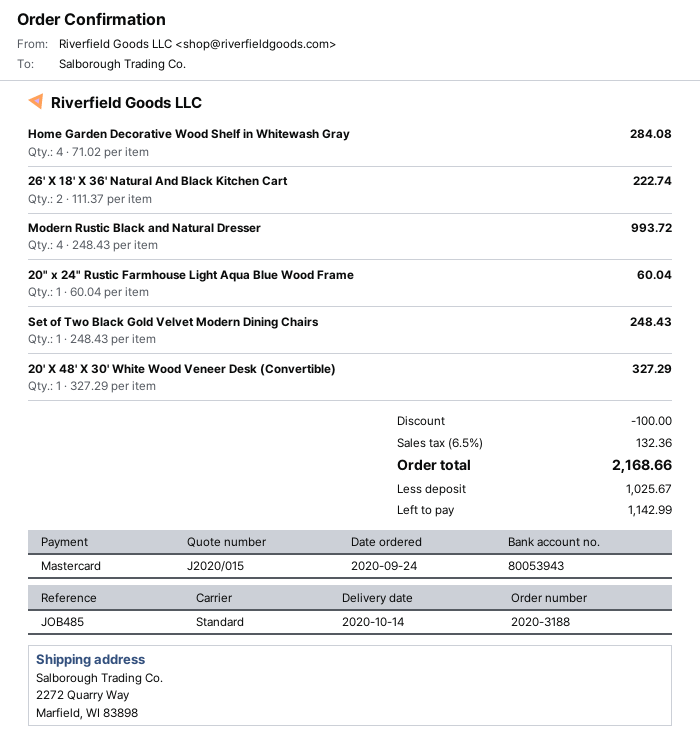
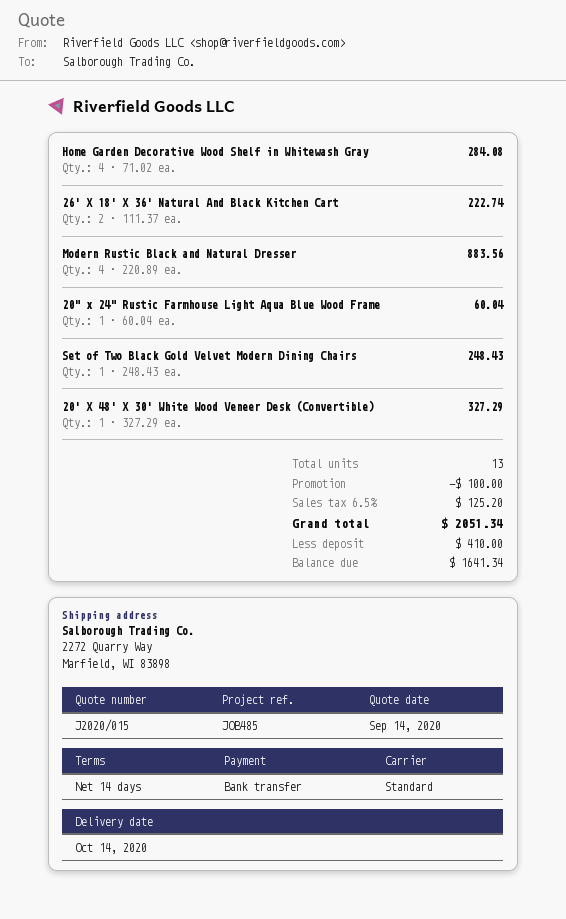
payment method: Mastercard -> bank transfer
Modern Rustic Black and Natural Dresser: 4 x 248.43 = 993.72 -> 4 x 220.89 = 883.56
tax: 6.5% = 132.36 -> 6.5% = 125.20
total: 2168.66 -> 2051.34
deposit: 1025.67 -> 410.00
balance: 1142.99 -> 1641.34

